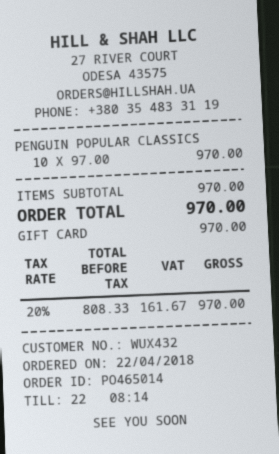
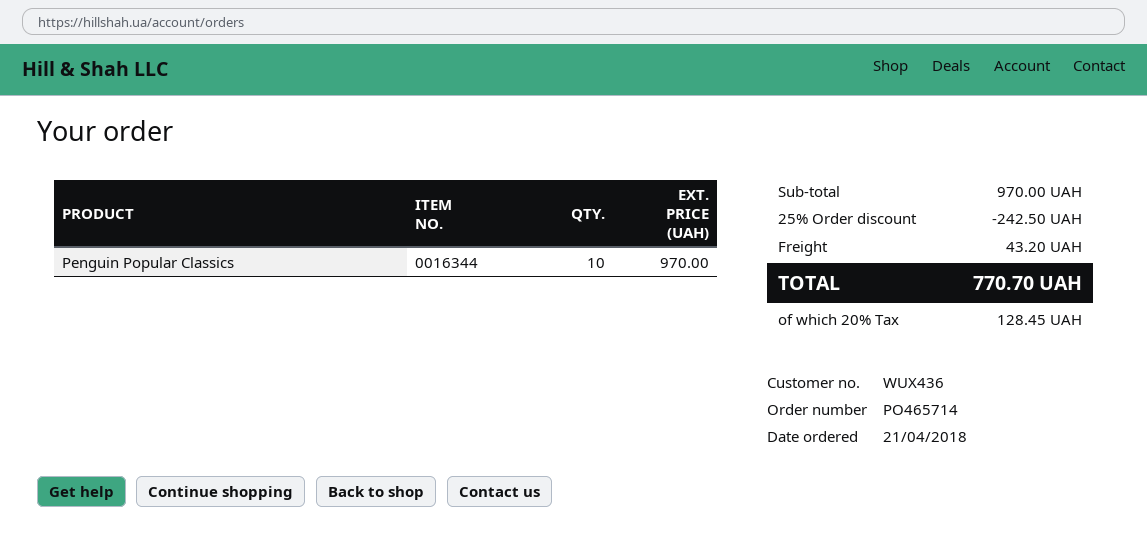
order number: PO465014 -> PO465714
order date: 2018-04-22 -> 2018-04-21
customer number: WUX432 -> WUX436
discount: none -> 25% = 242.50
shipping: none -> 43.20
tax: 20% = 161.67 -> 20% = 128.45
total: 970.00 -> 770.70

